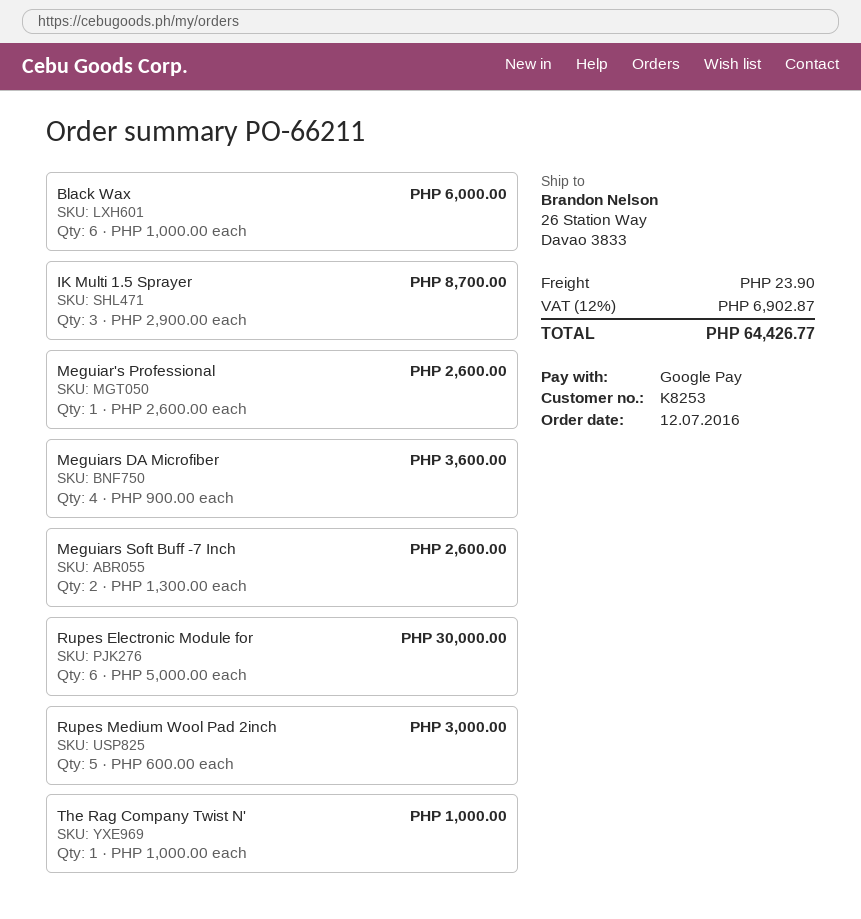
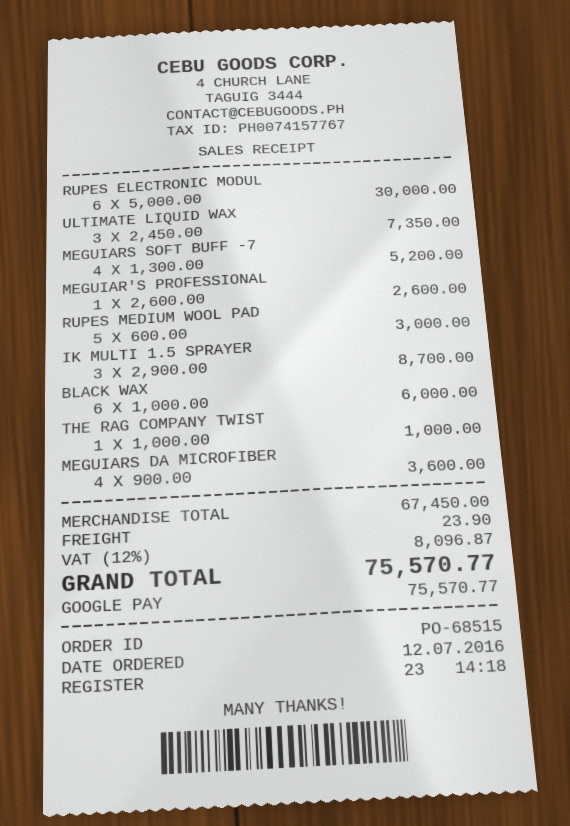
order number: PO-66211 -> PO-68515
Meguiars Soft Buff -7 Inch: 2 x 1300.00 = 2600.00 -> 4 x 1300.00 = 5200.00
ULTIMATE LIQUID WAX: none -> 3 x 2450.00 = 7350.00
tax: 12% = 6902.87 -> 12% = 8096.87
total: 64426.77 -> 75570.77

